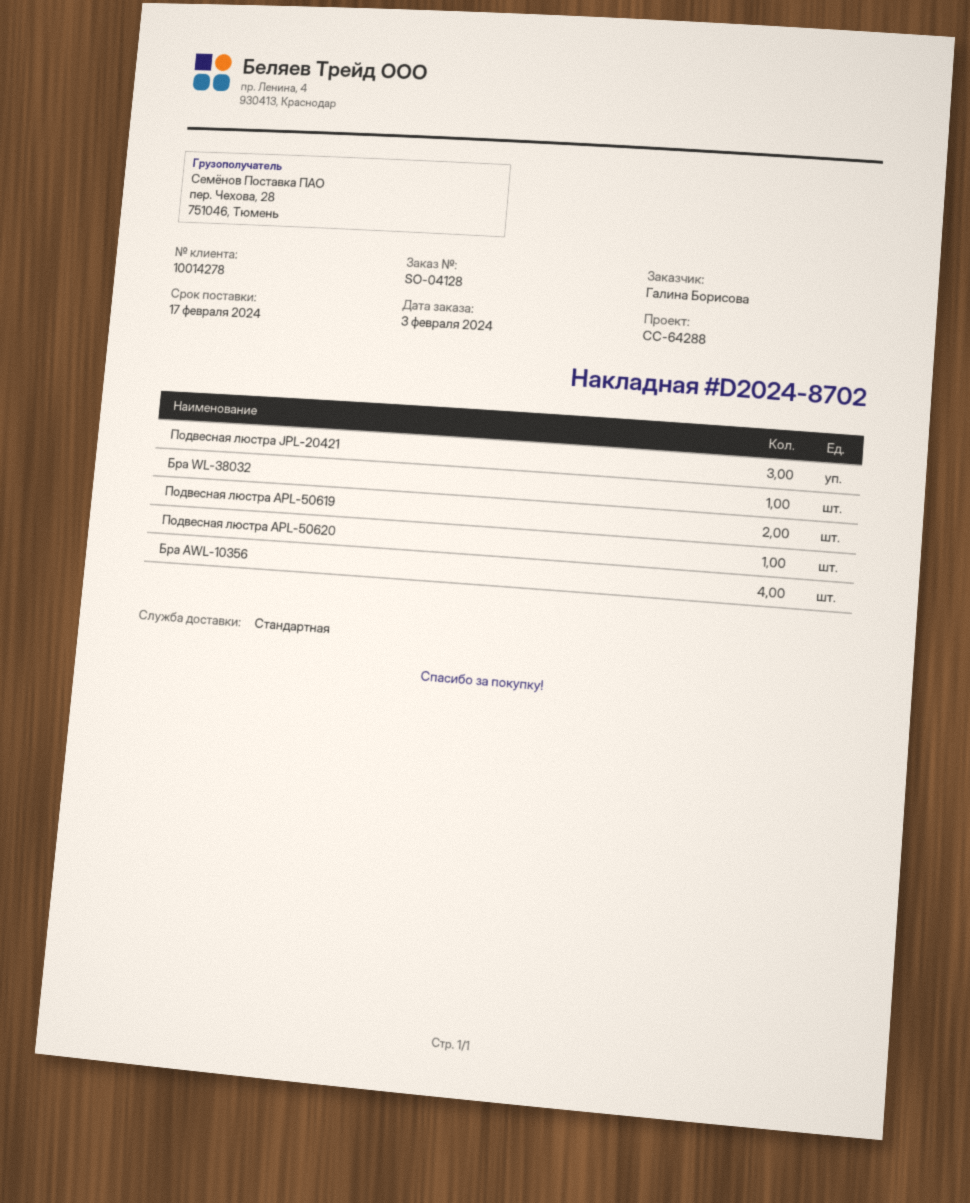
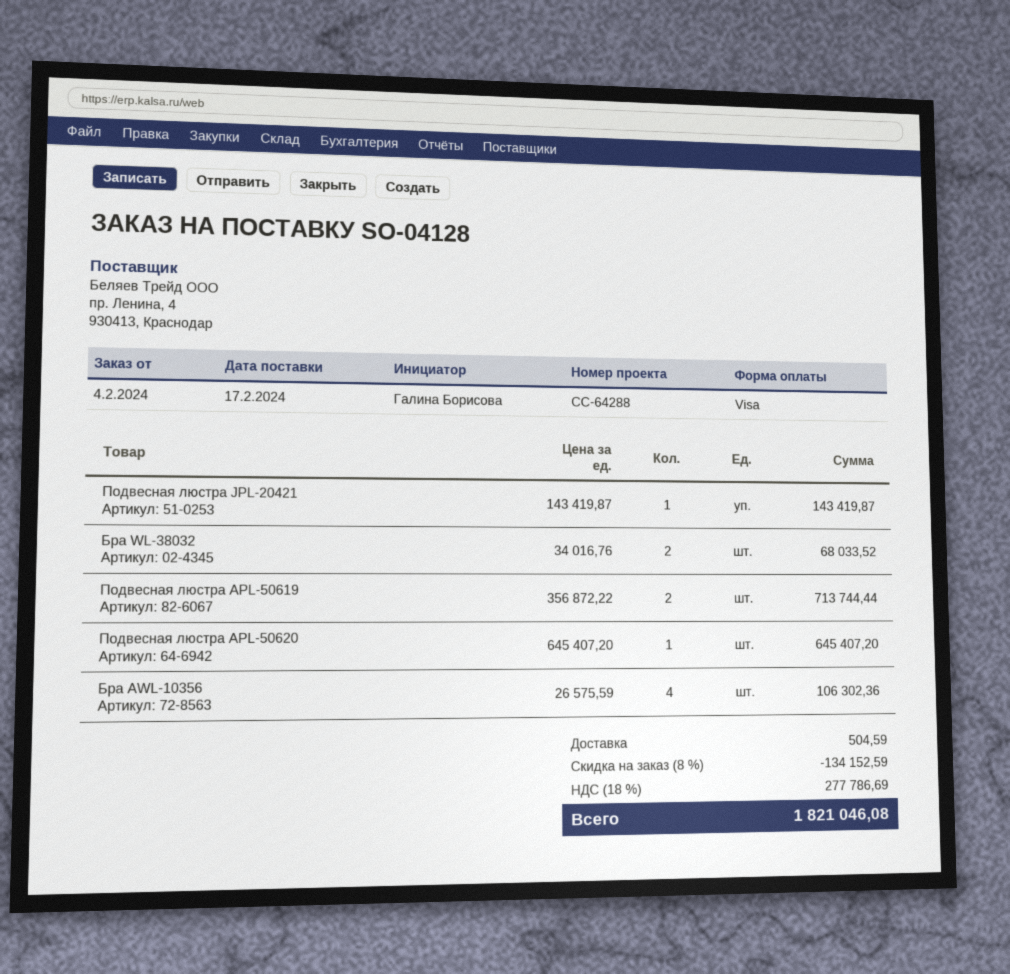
order date: 2024-02-03 -> 2024-02-04
Подвесная люстра JPL-20421: 3 -> 1
Бра WL-38032: 1 -> 2

